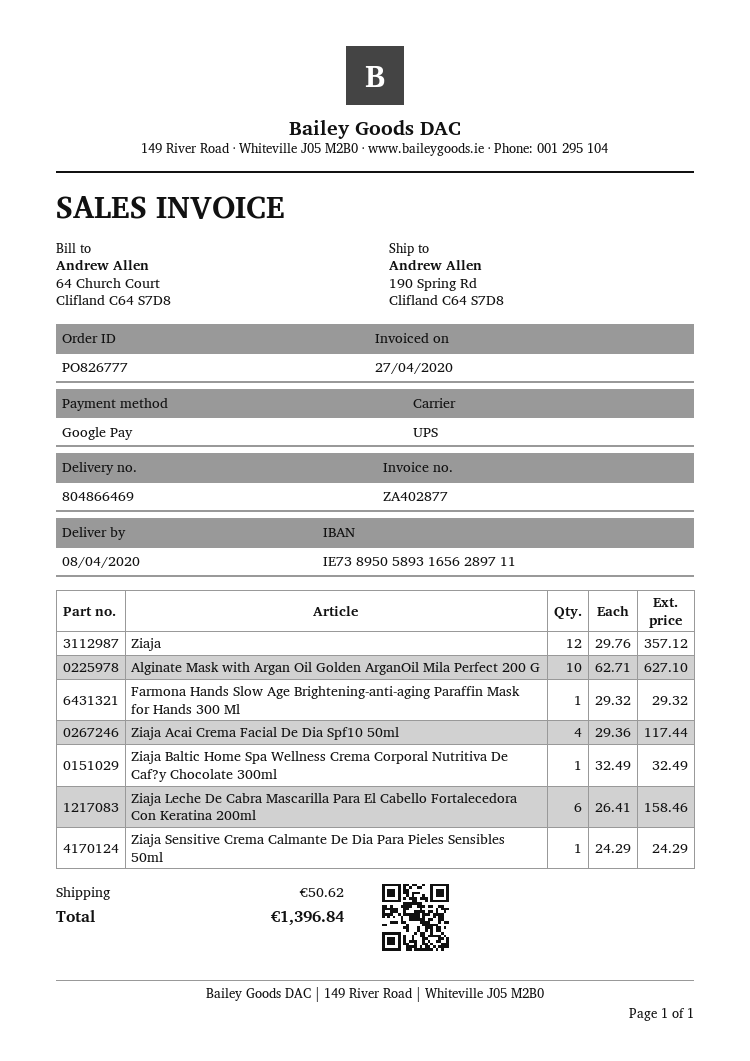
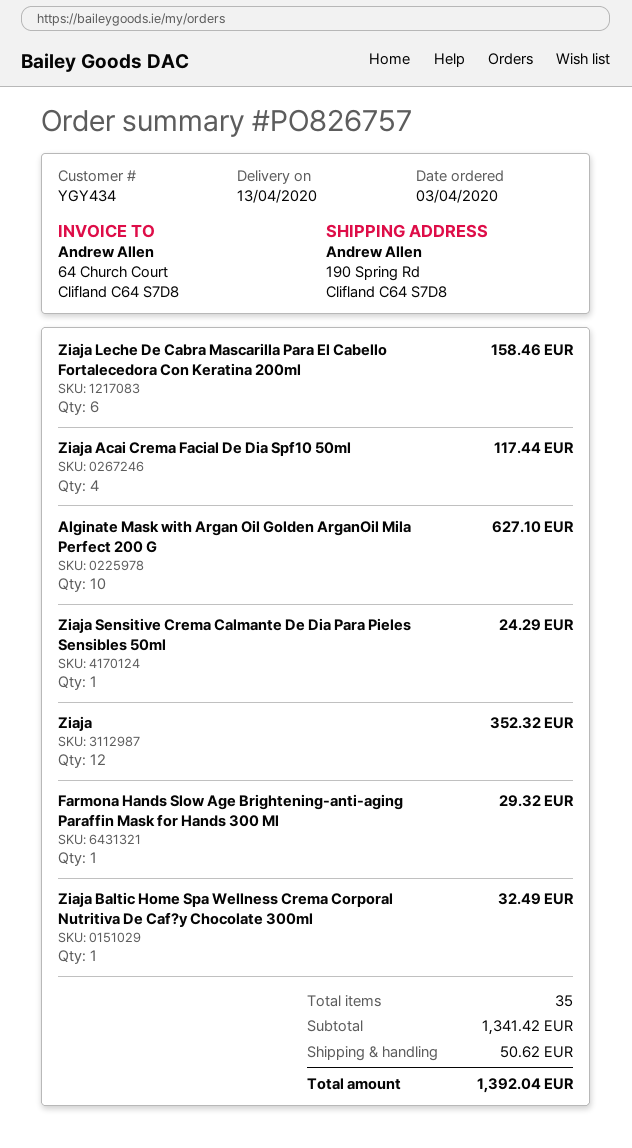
order number: PO826777 -> PO826757
delivery date: 2020-04-08 -> 2020-04-13
Ziaja: 12 for 357.12 -> 12 for 352.32
total: 1396.84 -> 1392.04

